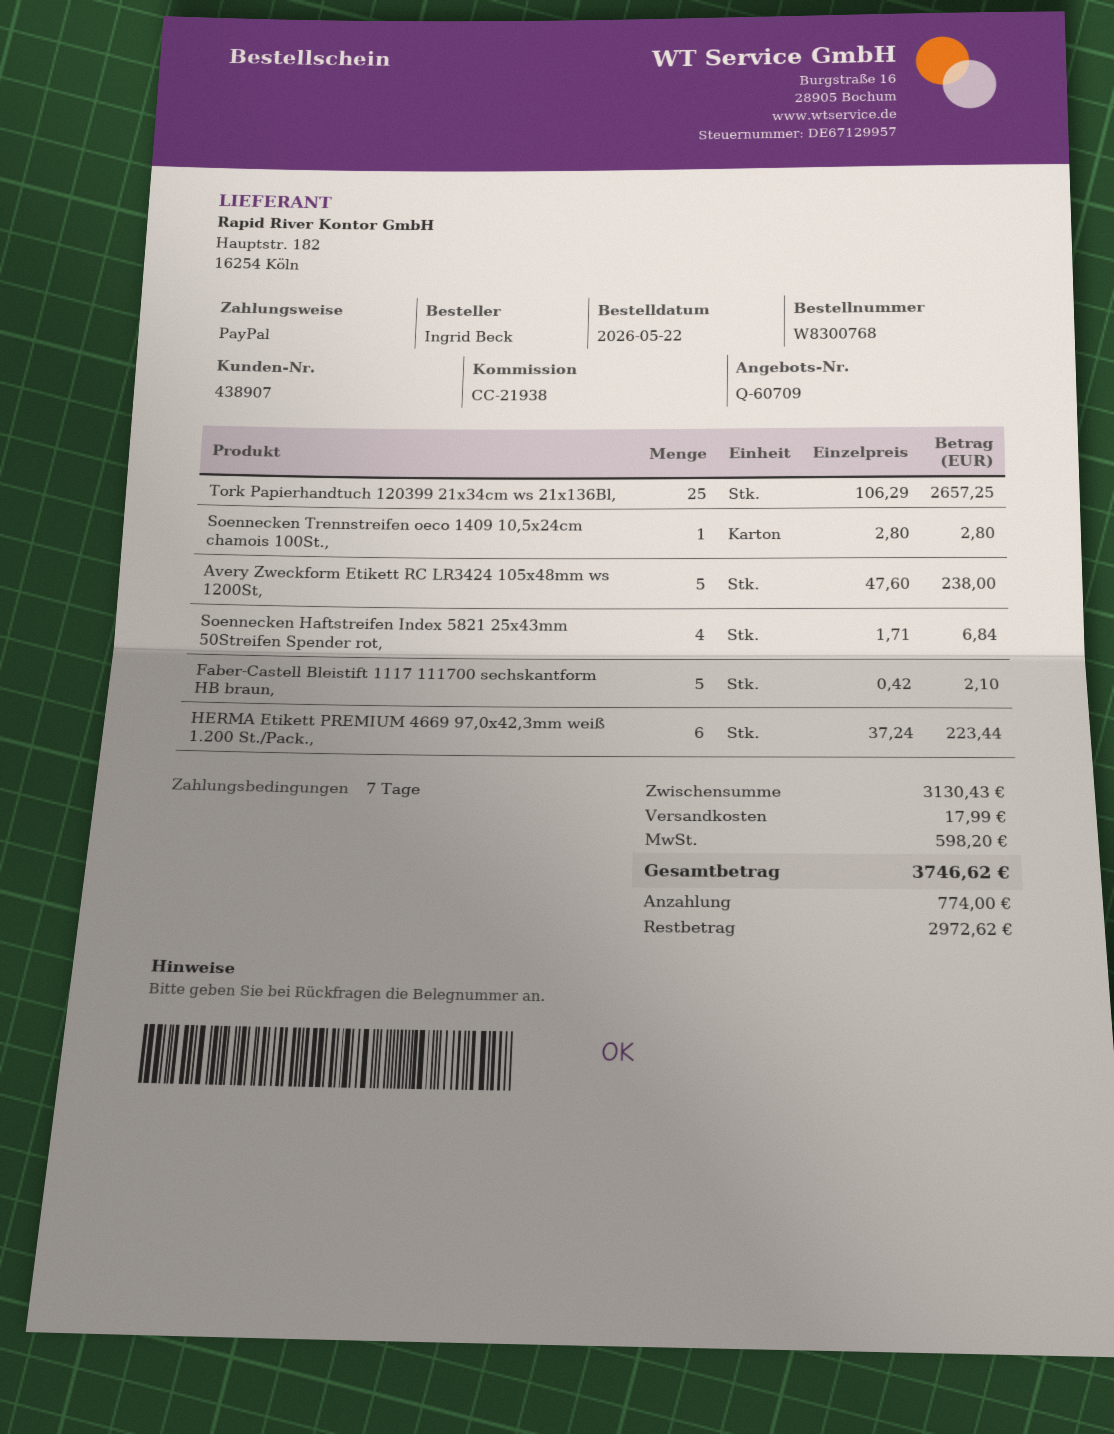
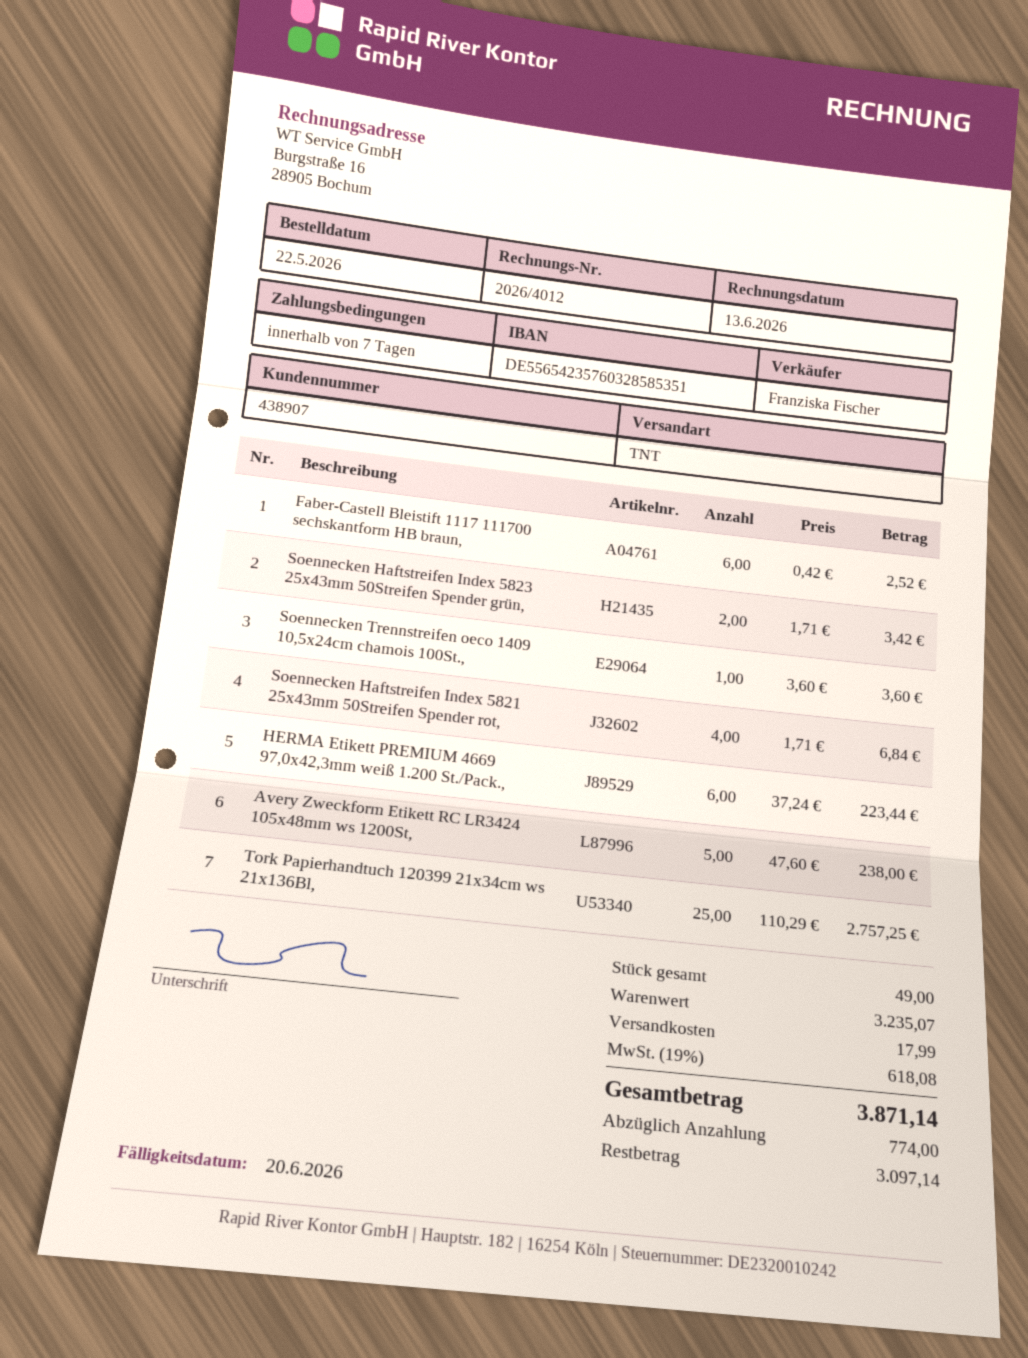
Tork Papierhandtuch 120399 21x34cm ws 21x136Bl,: 25 x 106.29 = 2657.25 -> 25 x 110.29 = 2757.25
Soennecken Trennstreifen oeco 1409 10,5x24cm chamois 100St.,: 1 x 2.80 = 2.80 -> 1 x 3.60 = 3.60
Faber-Castell Bleistift 1117 111700 sechskantform HB braun,: 5 x 0.42 = 2.10 -> 6 x 0.42 = 2.52
Soennecken Haftstreifen Index 5823 25x43mm 50Streifen Spender grün,: none -> 2 x 1.71 = 3.42
subtotal: 3130.43 -> 3235.07
tax: 598.20 -> 618.08
total: 3746.62 -> 3871.14
balance: 2972.62 -> 3097.14

